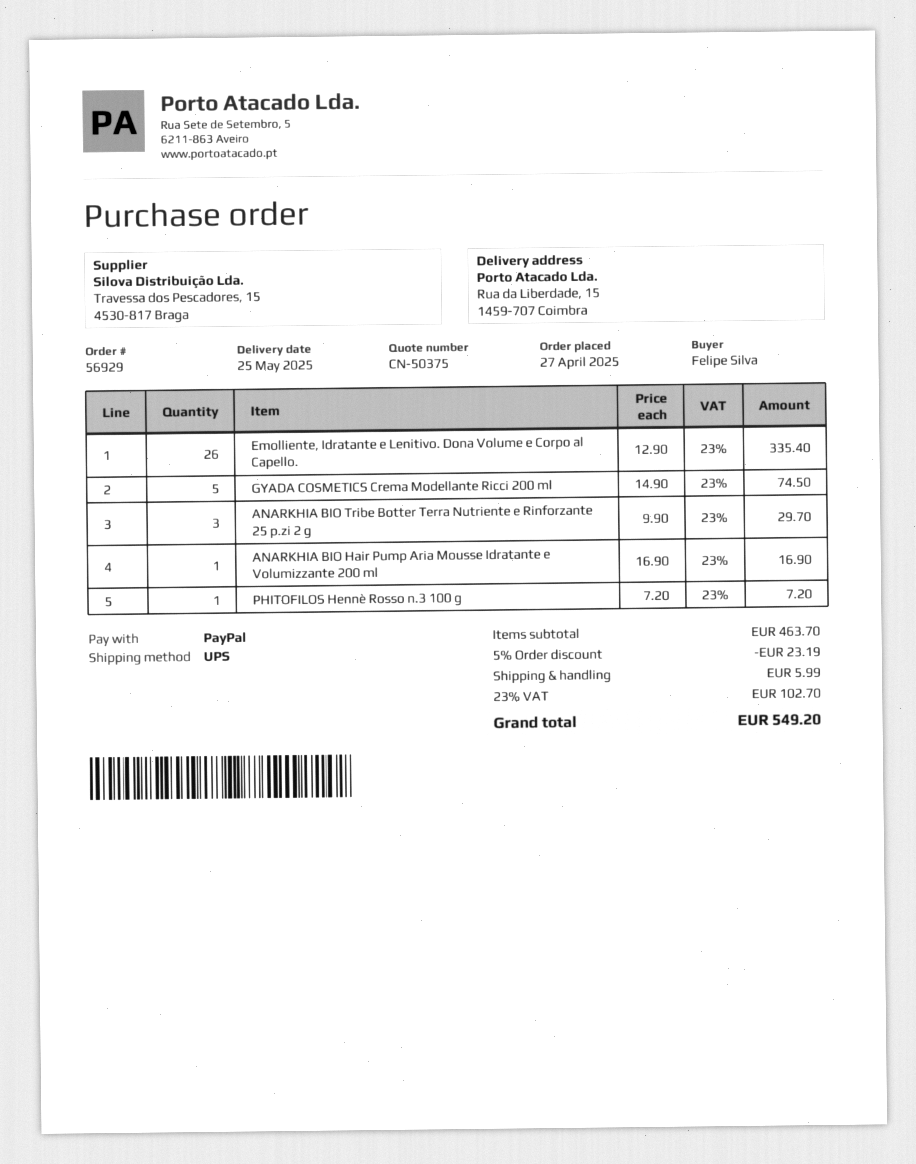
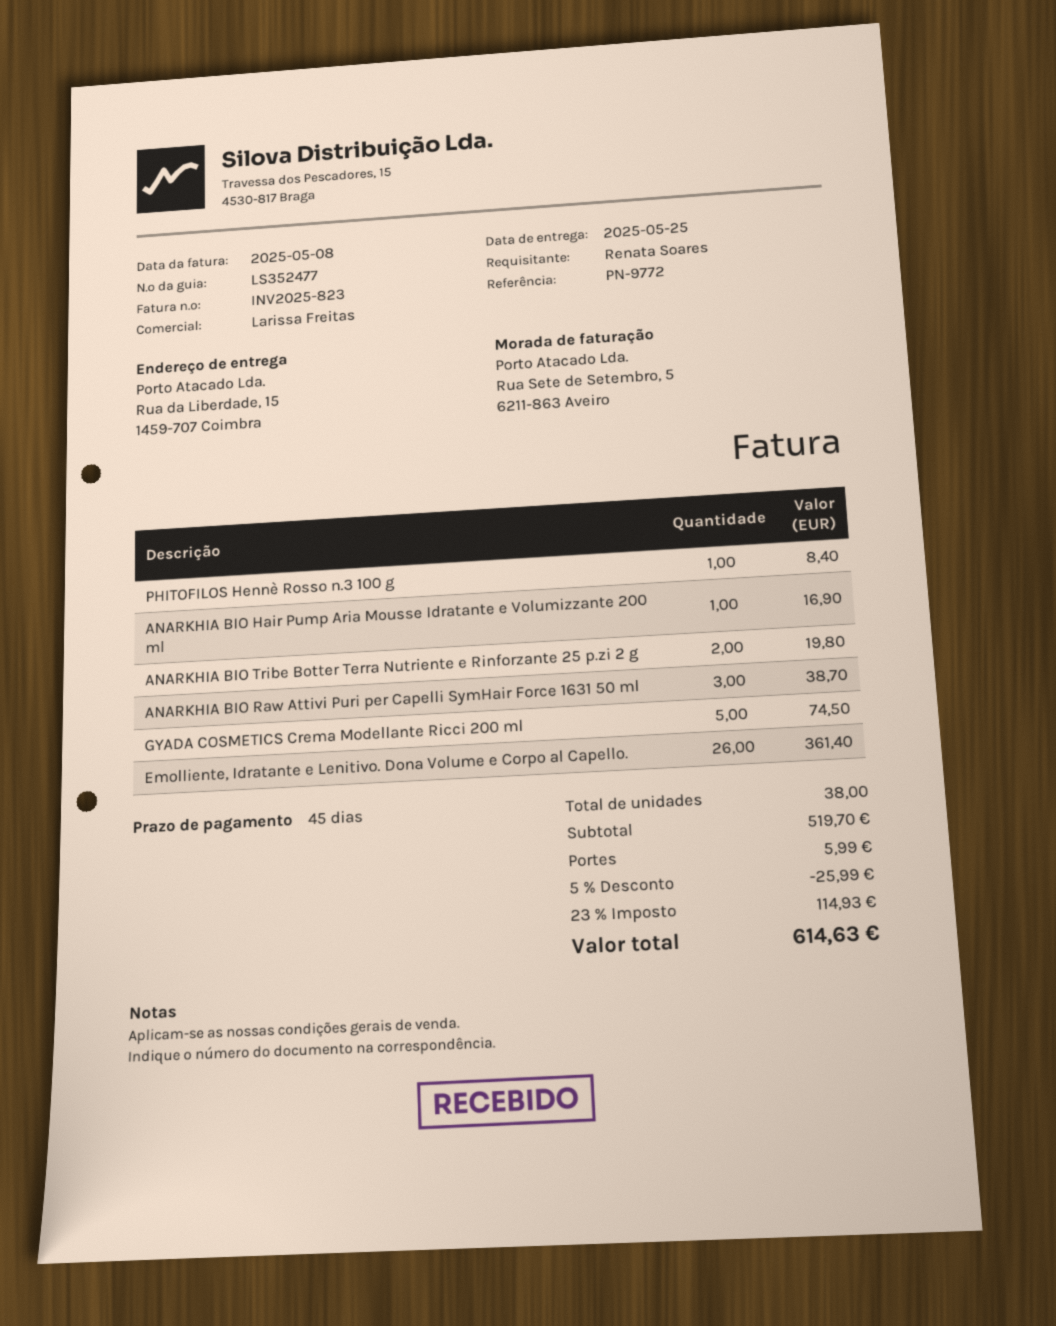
ordered by: Felipe Silva -> Renata Soares
Emolliente, Idratante e Lenitivo. Dona Volume e Corpo al Capello.: 26 for 335.40 -> 26 for 361.40
ANARKHIA BIO Tribe Botter Terra Nutriente e Rinforzante 25 p.zi 2 g: 3 for 29.70 -> 2 for 19.80
PHITOFILOS Hennè Rosso n.3 100 g: 1 for 7.20 -> 1 for 8.40
ANARKHIA BIO Raw Attivi Puri per Capelli SymHair Force 1631 50 ml: none -> 3 for 38.70
subtotal: 463.70 -> 519.70
discount: 5% = 23.19 -> 5% = 25.99
tax: 23% = 102.70 -> 23% = 114.93
total: 549.20 -> 614.63

